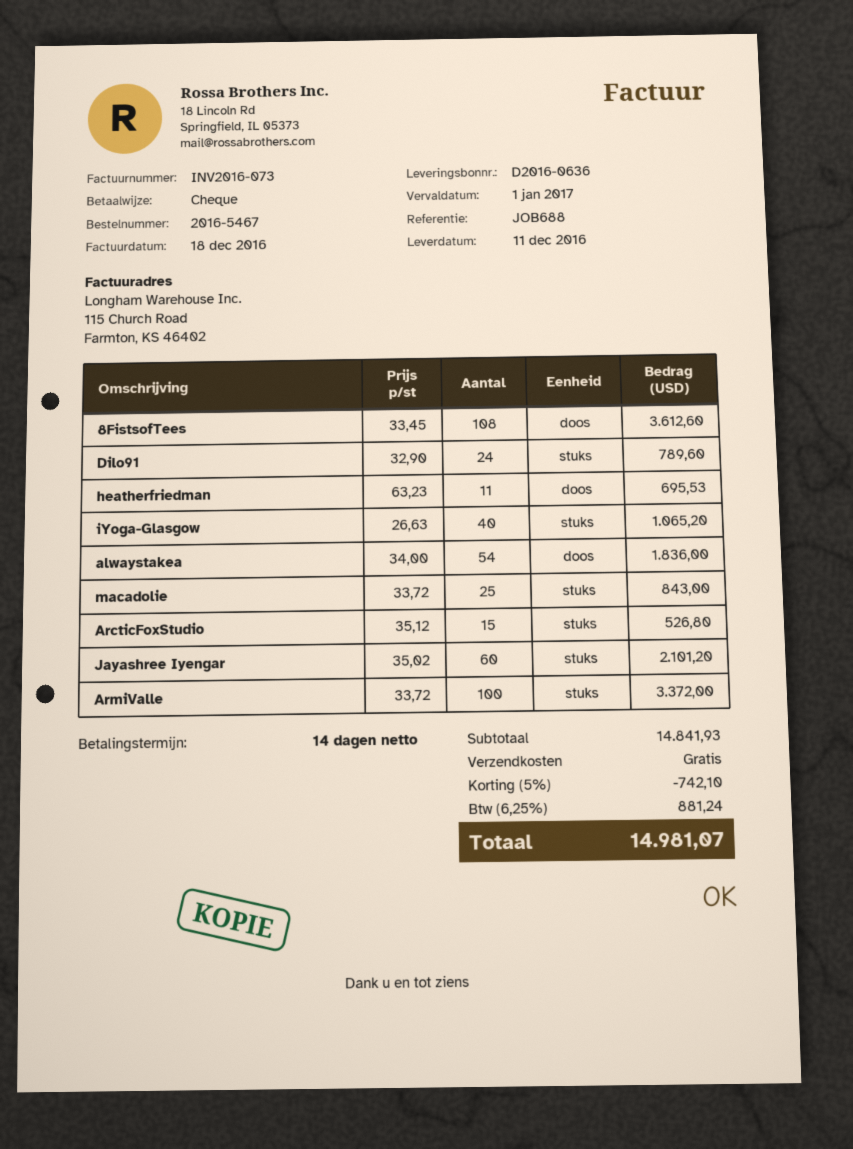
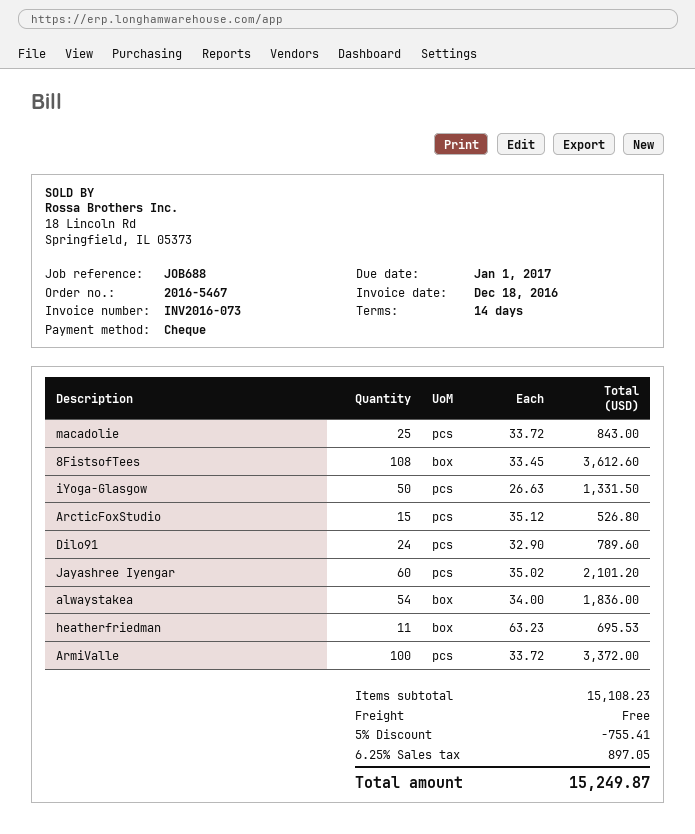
iYoga-Glasgow: 40 x 26.63 = 1065.20 -> 50 x 26.63 = 1331.50
subtotal: 14841.93 -> 15108.23
discount: 5% = 742.10 -> 5% = 755.41
tax: 6.25% = 881.24 -> 6.25% = 897.05
total: 14981.07 -> 15249.87

